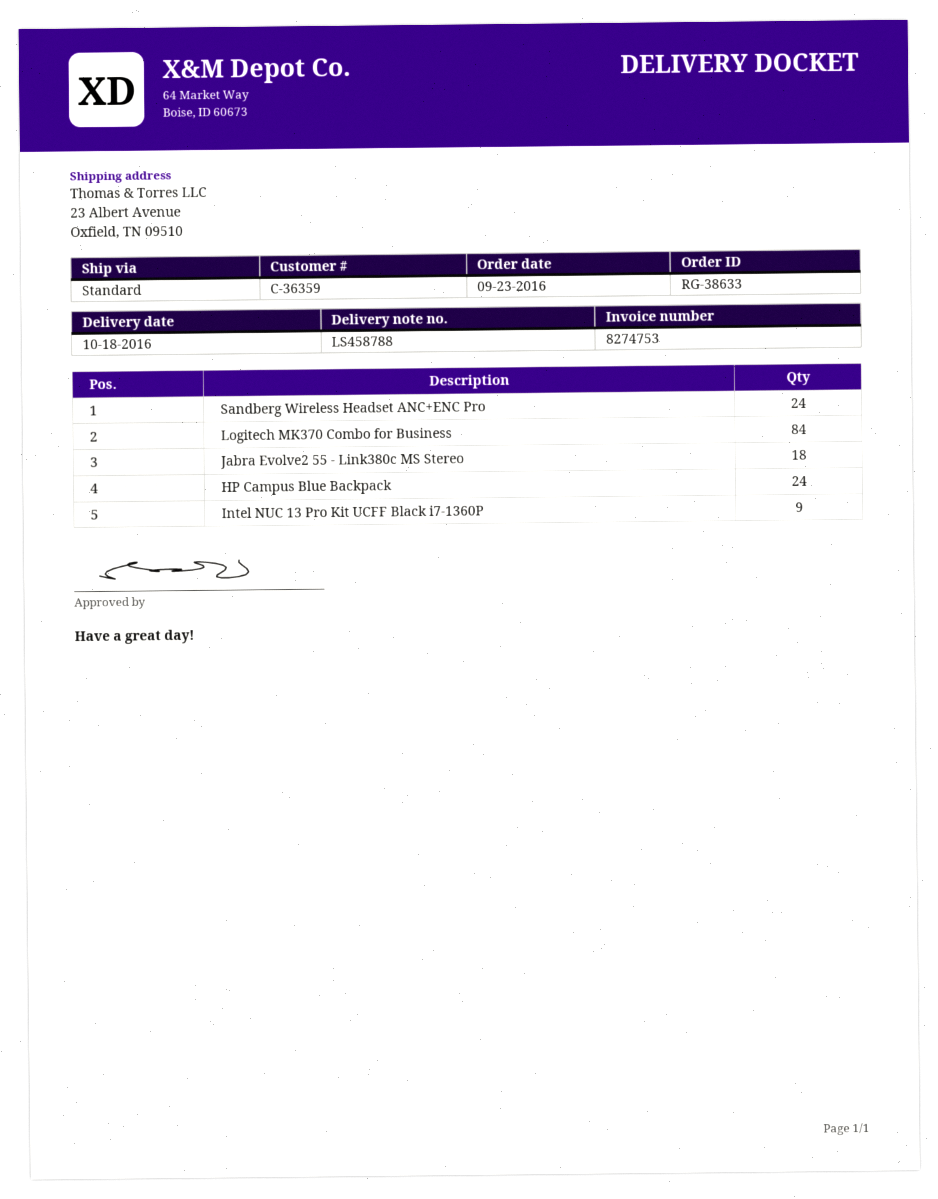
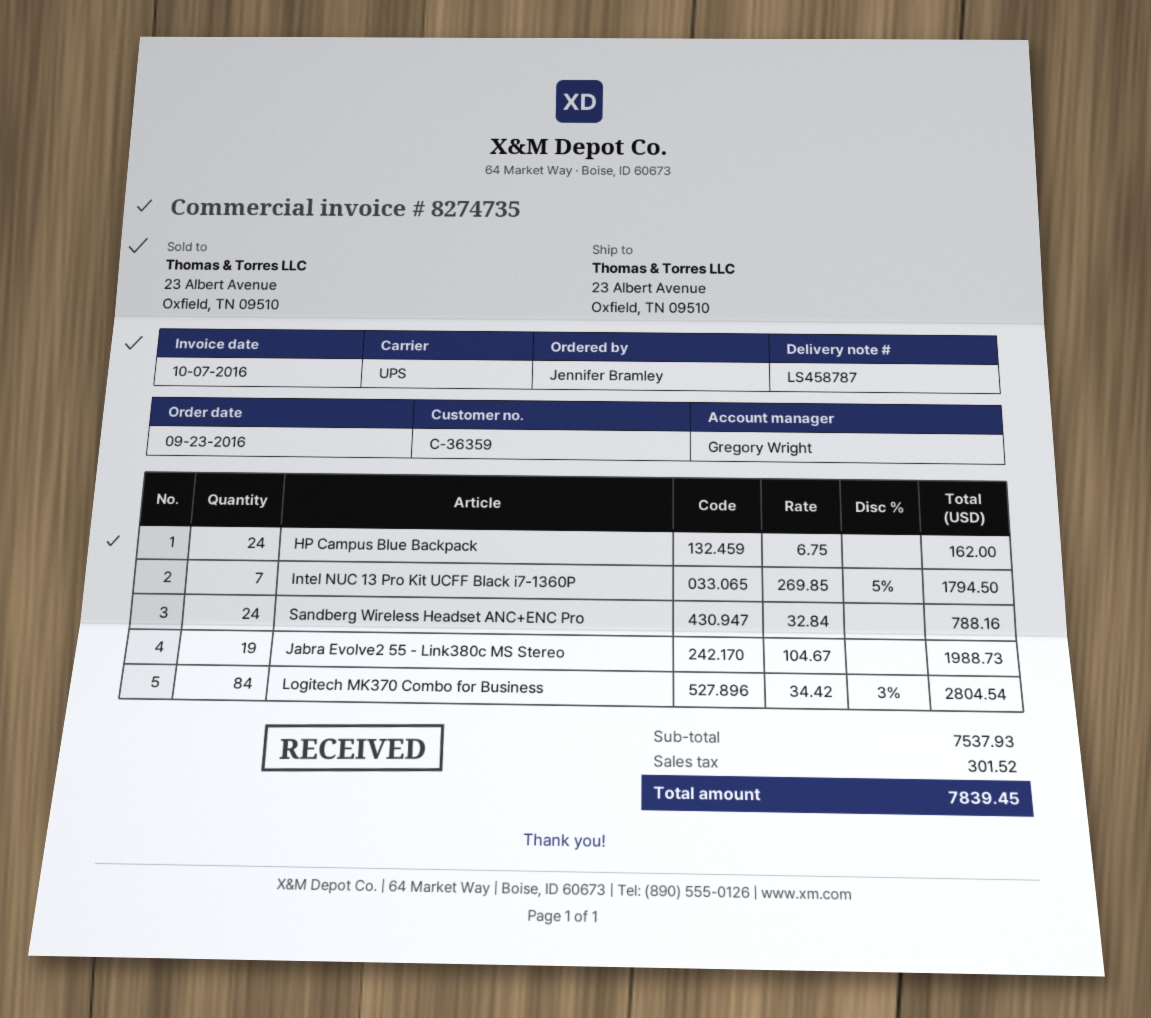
delivery note number: LS458788 -> LS458787
invoice number: 8274753 -> 8274735
shipping method: standard -> UPS
Jabra Evolve2 55 - Link380c MS Stereo: 18 -> 19
Intel NUC 13 Pro Kit UCFF Black i7-1360P: 9 -> 7

